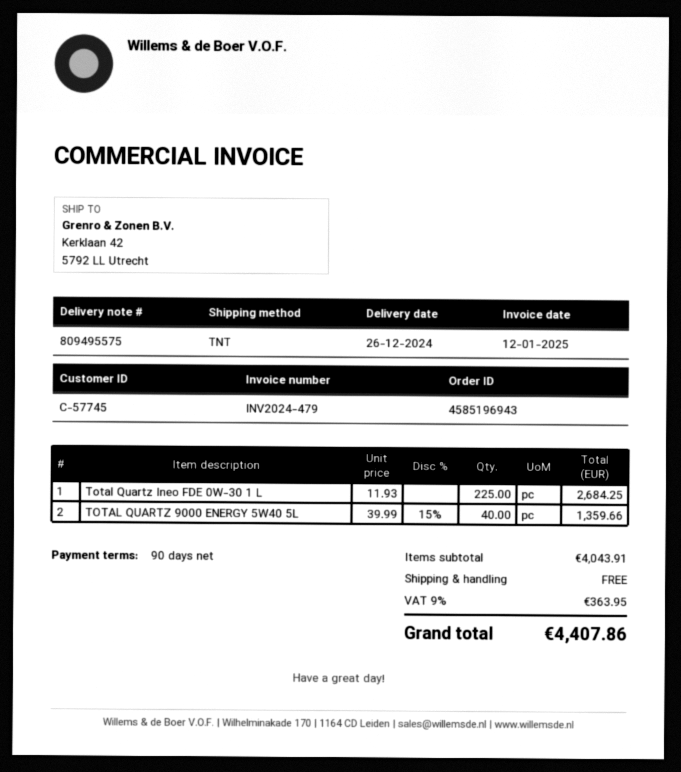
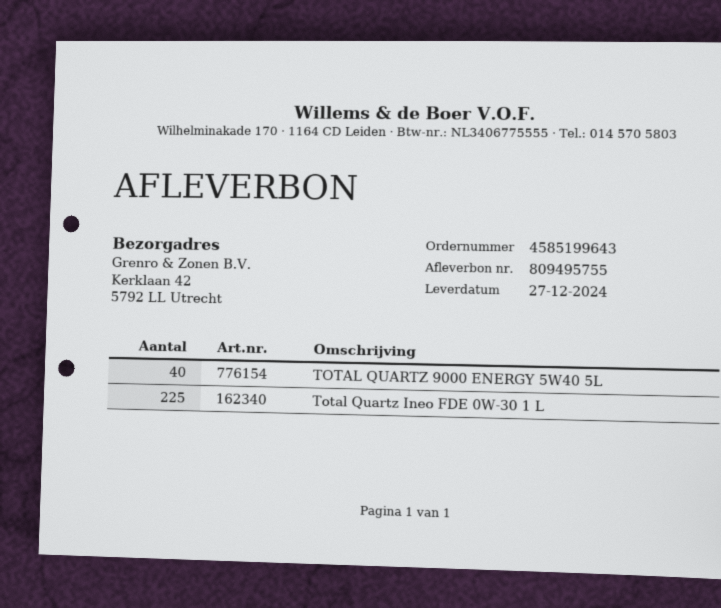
order number: 4585196943 -> 4585199643
delivery note number: 809495575 -> 809495755
delivery date: 2024-12-26 -> 2024-12-27

